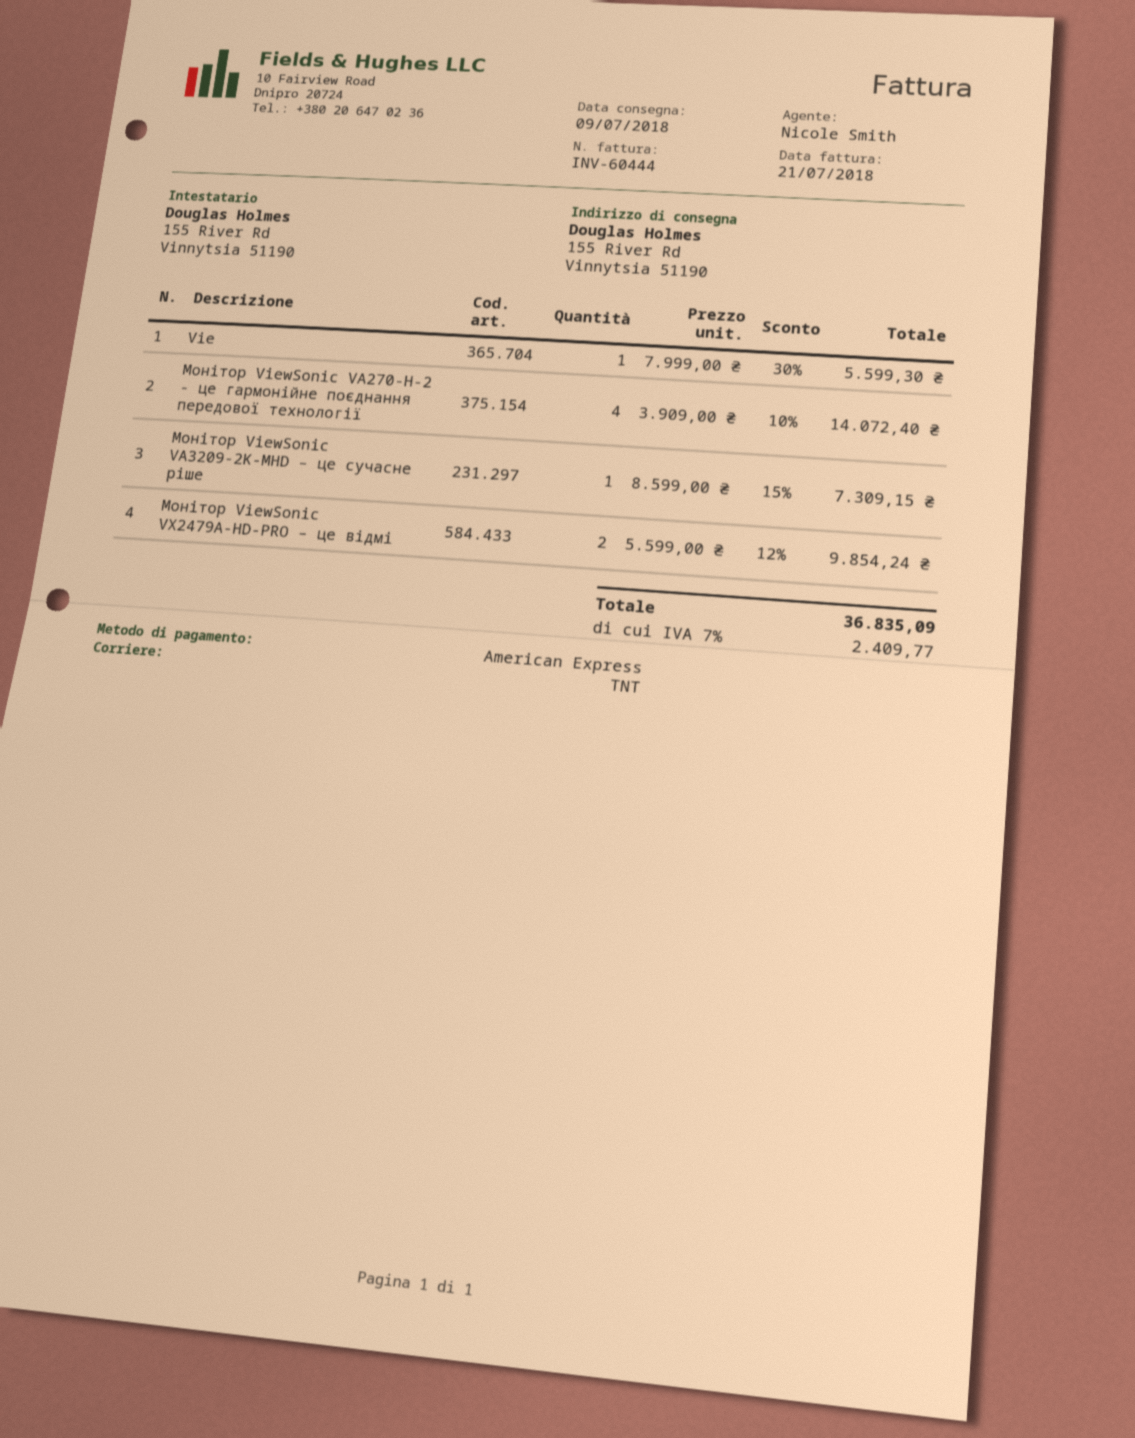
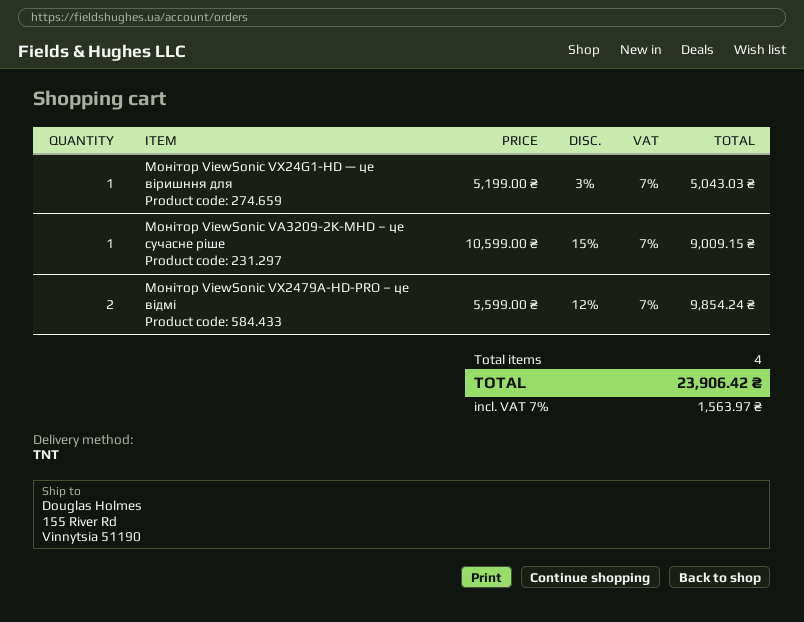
Vie: 1 x 7999.00 - 30% = 5599.30 -> none
Монітор ViewSonic VA270-H-2 - це гармонійне поєднання передової технології: 4 x 3909.00 - 10% = 14072.40 -> none
Монітор ViewSonic VA3209-2K-MHD – це сучасне ріше: 1 x 8599.00 - 15% = 7309.15 -> 1 x 10599.00 - 15% = 9009.15
Монітор ViewSonic VX24G1-HD — це віришння для: none -> 1 x 5199.00 - 3% = 5043.03
tax: 7% = 2409.77 -> 7% = 1563.97
total: 36835.09 -> 23906.42

